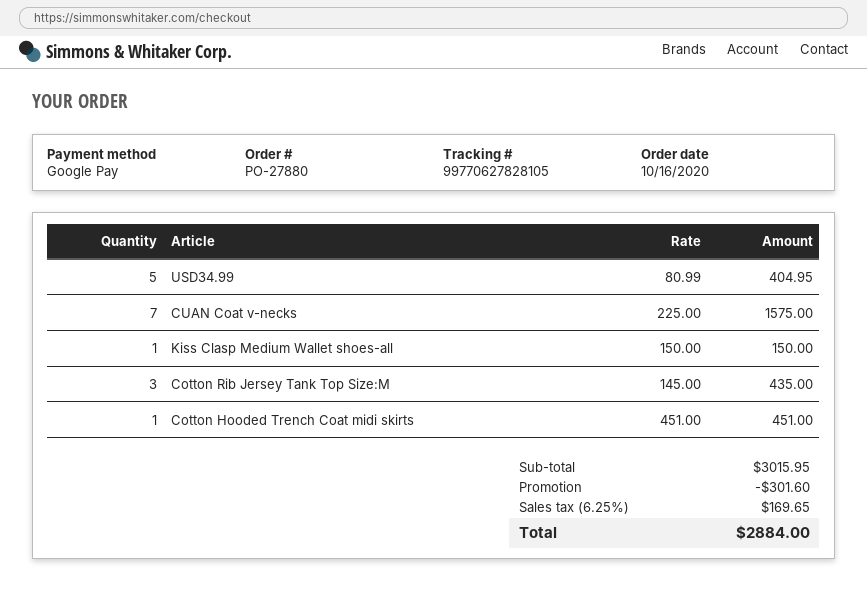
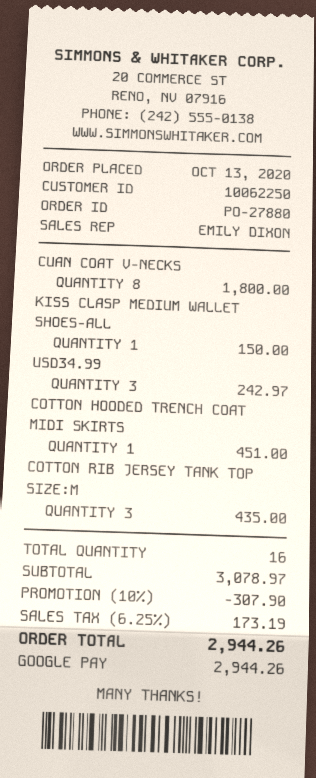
order date: 2020-10-16 -> 2020-10-13
USD34.99: 5 for 404.95 -> 3 for 242.97
CUAN Coat v-necks: 7 for 1575.00 -> 8 for 1800.00
subtotal: 3015.95 -> 3078.97
discount: 301.60 -> 307.90
tax: 6.25% = 169.65 -> 6.25% = 173.19
total: 2884.00 -> 2944.26

